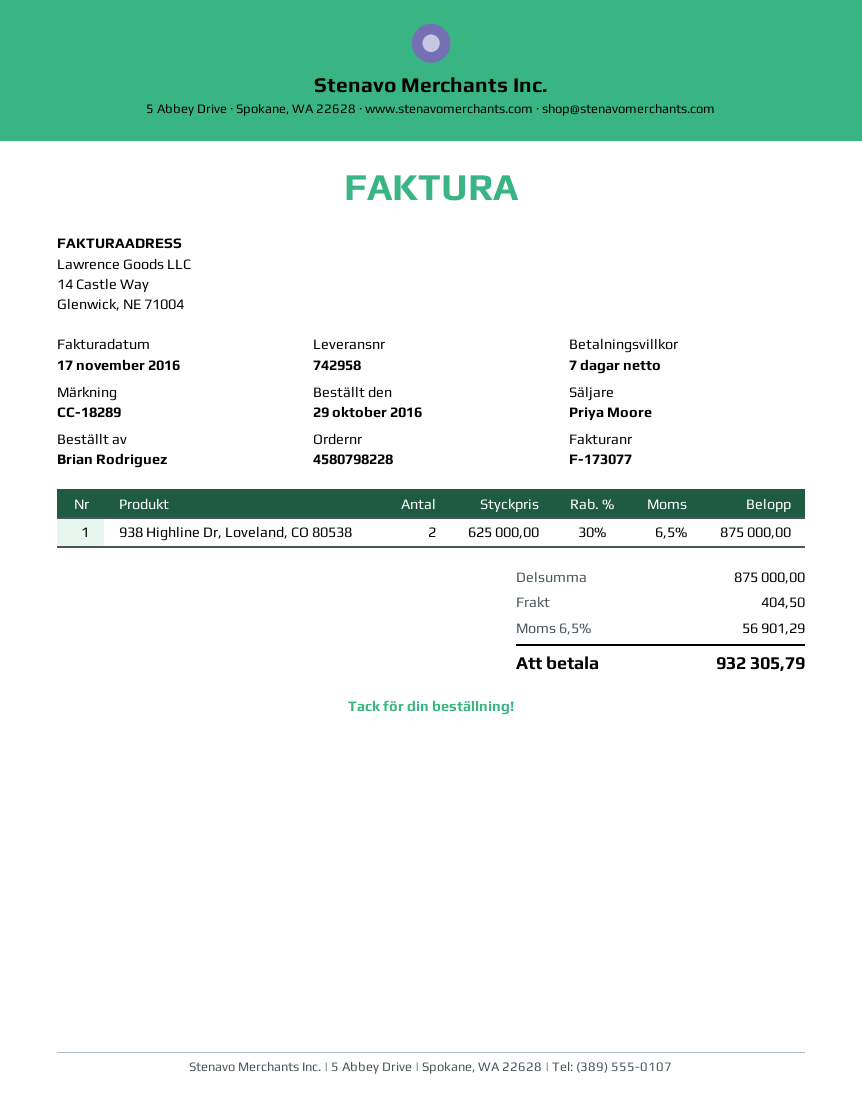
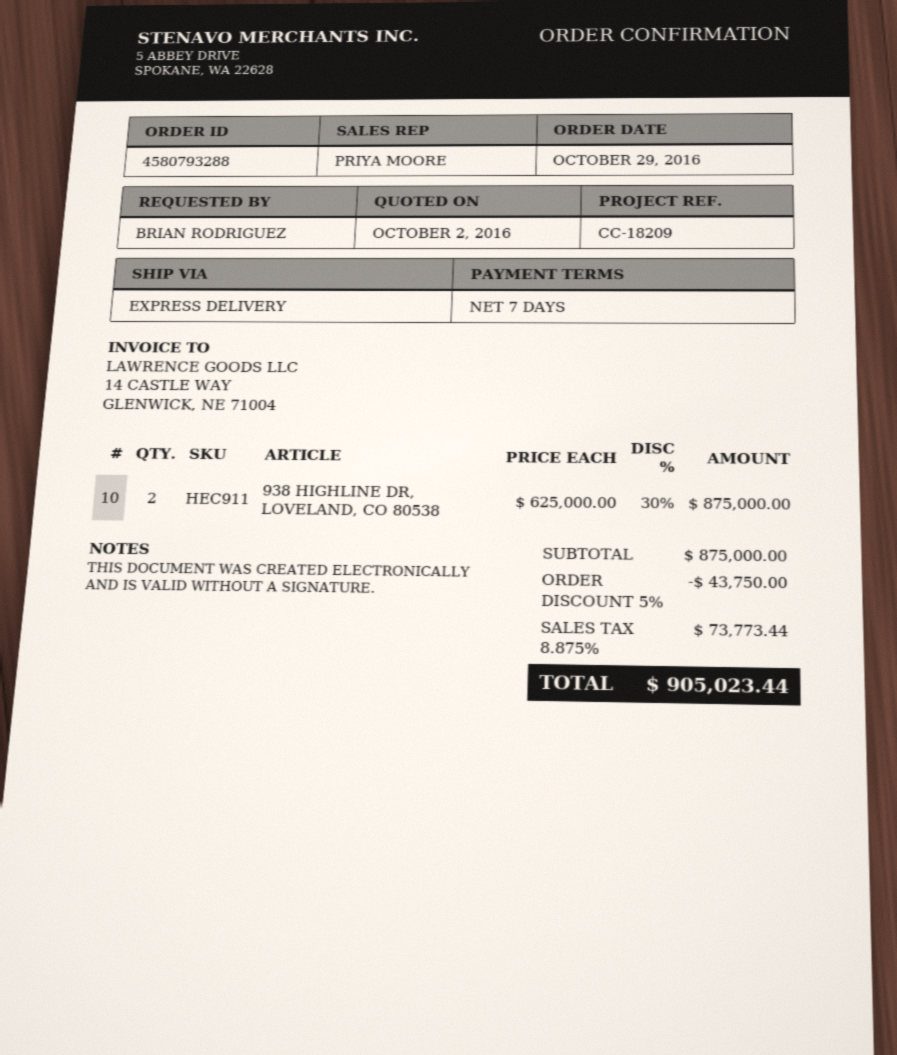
order number: 4580798228 -> 4580793288
reference: CC-18289 -> CC-18209
discount: none -> 5% = 43750.00
shipping: 404.50 -> none
tax: 6.5% = 56901.29 -> 8.875% = 73773.44
total: 932305.79 -> 905023.44

